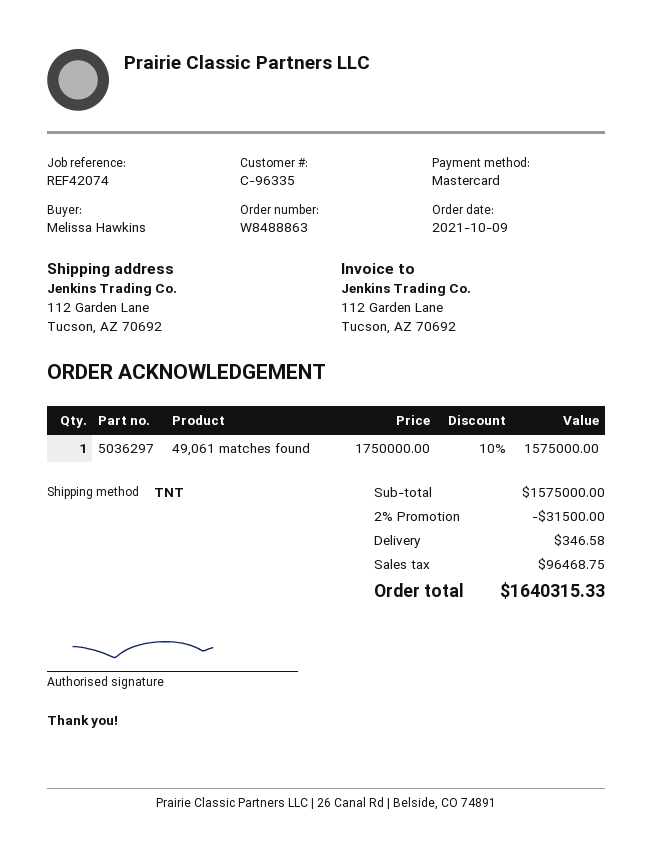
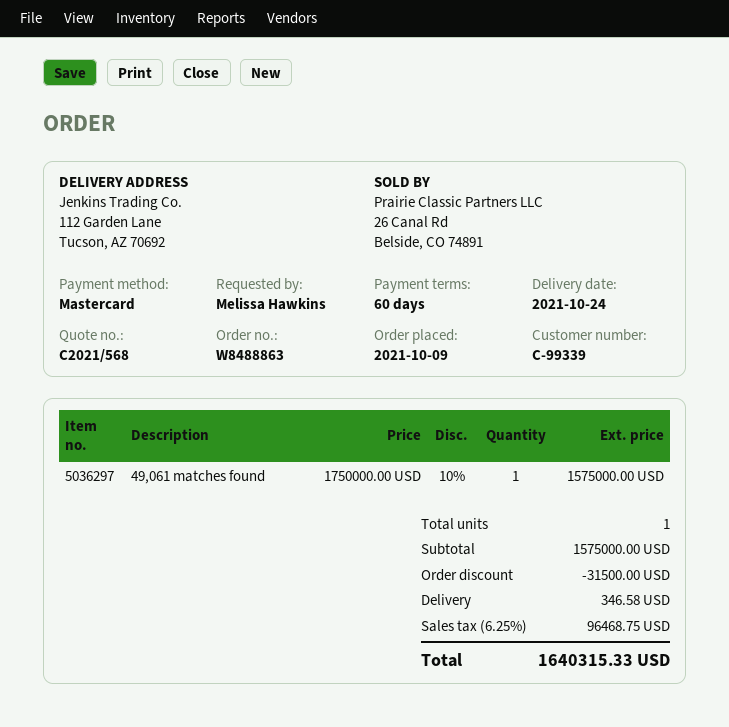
customer number: C-96335 -> C-99339

